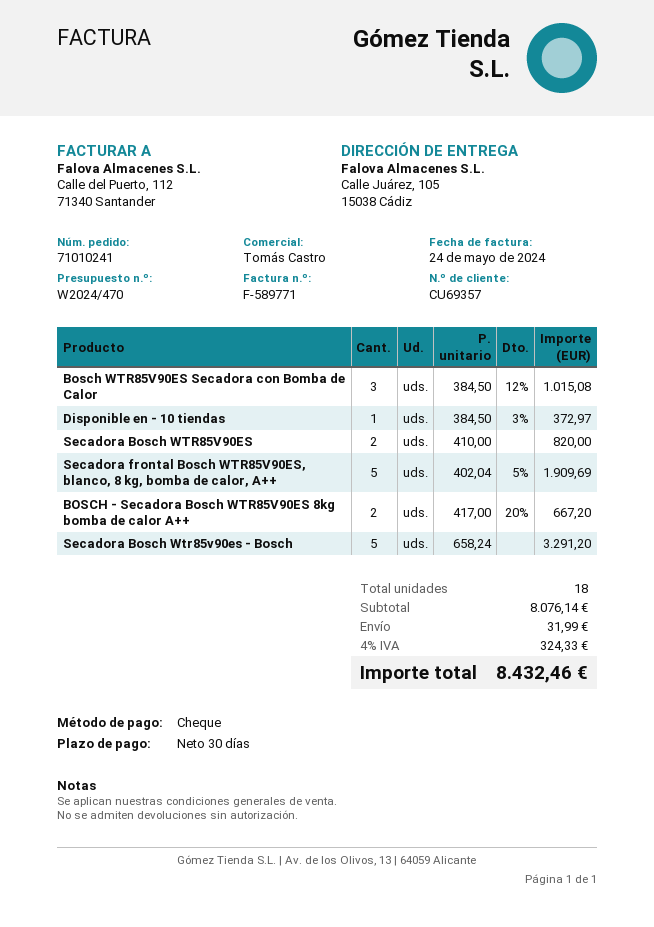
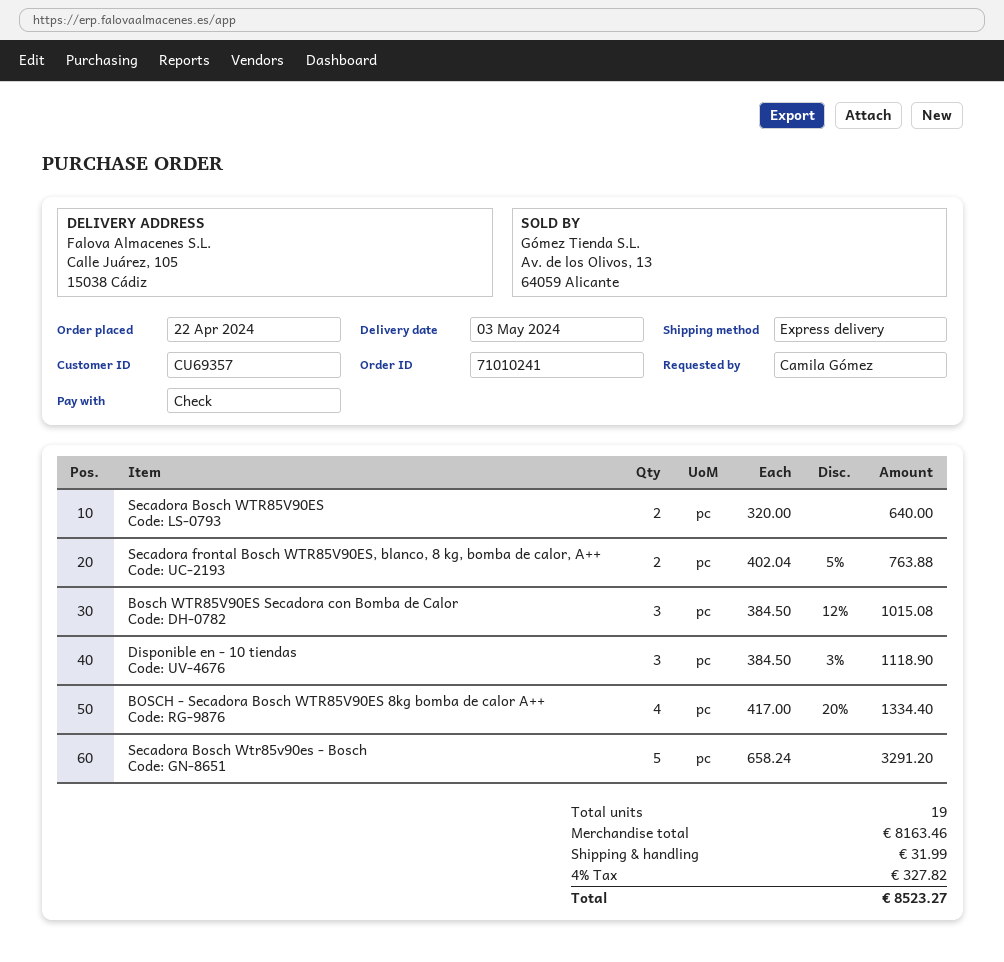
Disponible en - 10 tiendas: 1 x 384.50 - 3% = 372.97 -> 3 x 384.50 - 3% = 1118.90
Secadora Bosch WTR85V90ES: 2 x 410.00 = 820.00 -> 2 x 320.00 = 640.00
Secadora frontal Bosch WTR85V90ES, blanco, 8 kg, bomba de calor, A++: 5 x 402.04 - 5% = 1909.69 -> 2 x 402.04 - 5% = 763.88
BOSCH - Secadora Bosch WTR85V90ES 8kg bomba de calor A++: 2 x 417.00 - 20% = 667.20 -> 4 x 417.00 - 20% = 1334.40
total quantity: 18 -> 19
subtotal: 8076.14 -> 8163.46
tax: 4% = 324.33 -> 4% = 327.82
total: 8432.46 -> 8523.27

